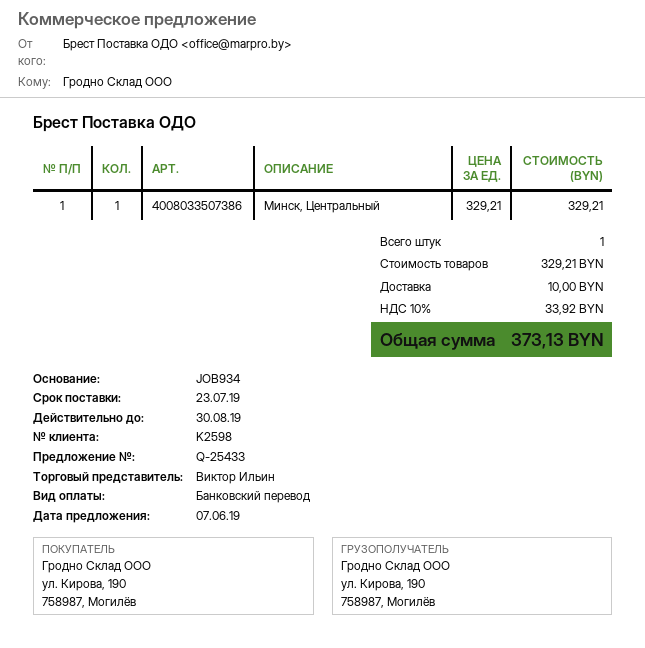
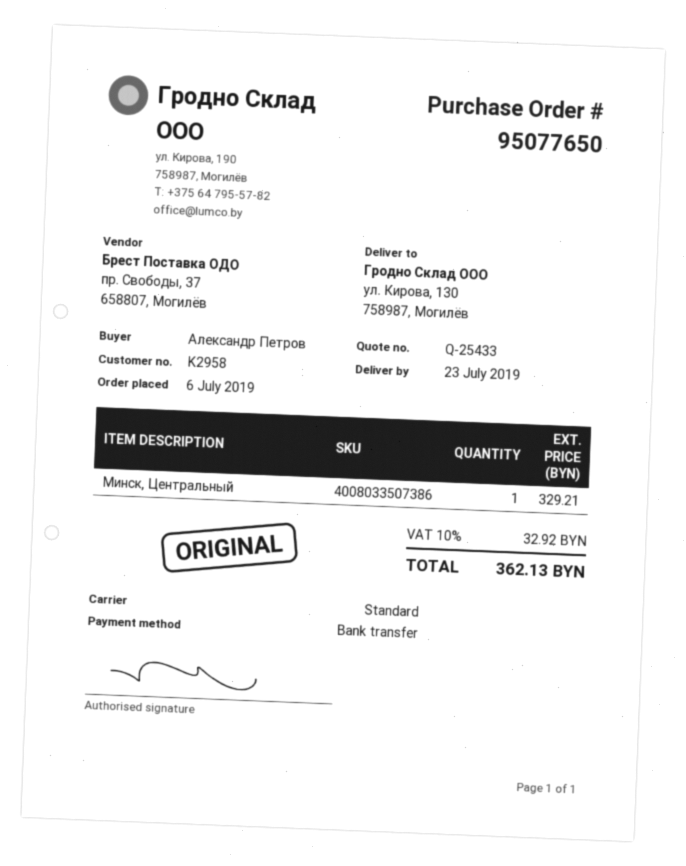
customer number: K2598 -> K2958
ship to: ул. Кирова, 190, 758987, Могилёв -> ул. Кирова, 130, 758987, Могилёв
shipping: 10.00 -> none
tax: 10% = 33.92 -> 10% = 32.92
total: 373.13 -> 362.13

